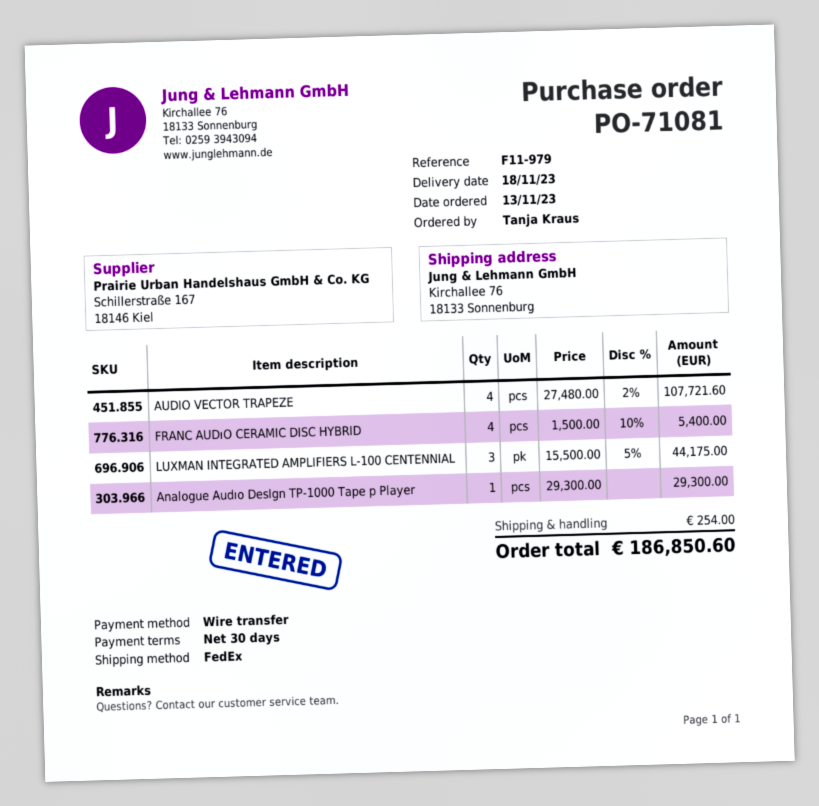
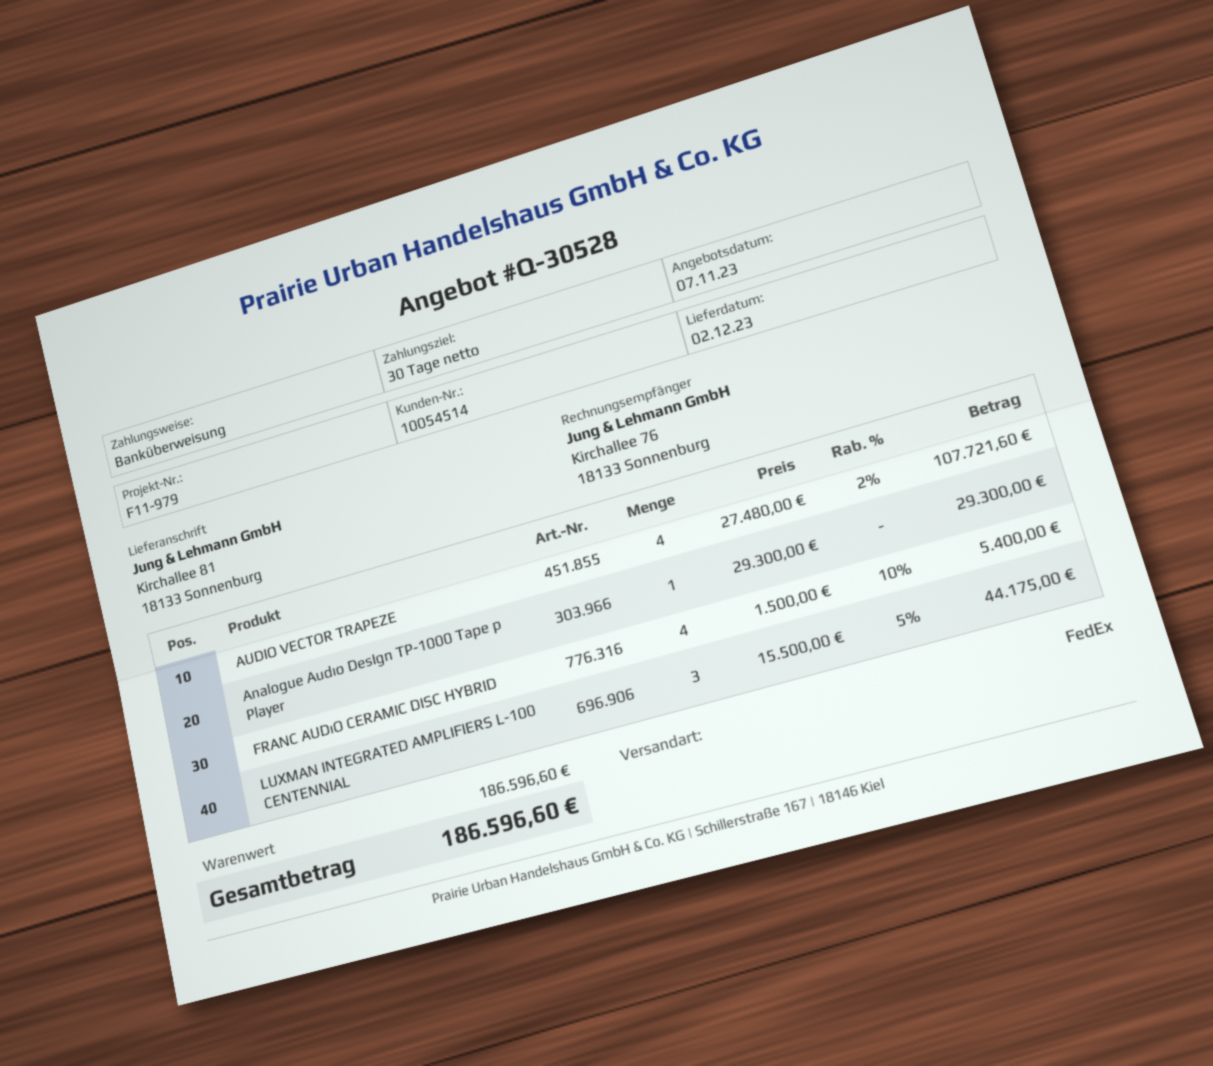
delivery date: 2023-11-18 -> 2023-12-02
ship to: Kirchallee 76, 18133 Sonnenburg -> Kirchallee 81, 18133 Sonnenburg
shipping: 254.00 -> none
total: 186850.60 -> 186596.60

